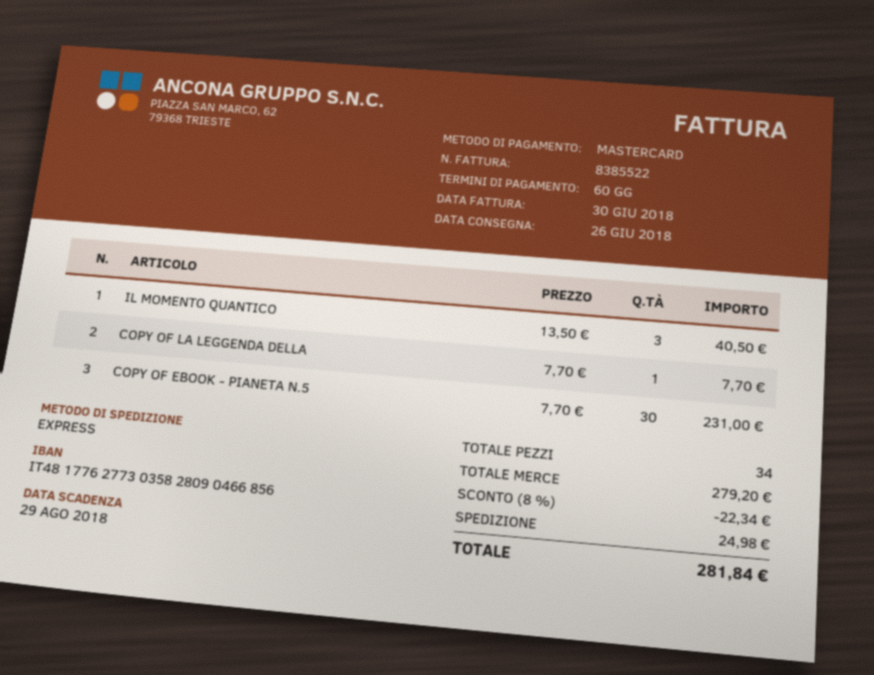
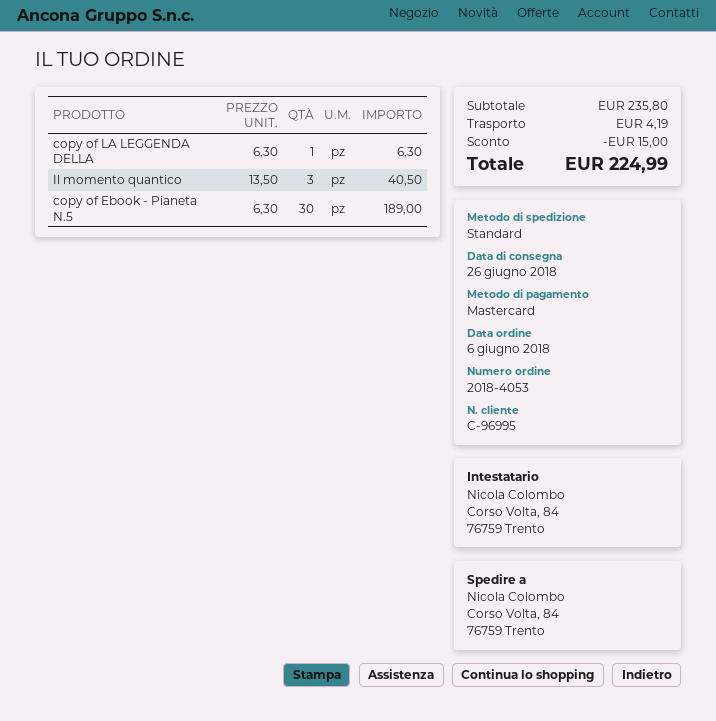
shipping method: express -> standard
COPY OF LA LEGGENDA DELLA: 1 x 7.70 = 7.70 -> 1 x 6.30 = 6.30
COPY OF EBOOK - PIANETA N.5: 30 x 7.70 = 231.00 -> 30 x 6.30 = 189.00
subtotal: 279.20 -> 235.80
discount: 22.34 -> 15.00
shipping: 24.98 -> 4.19
total: 281.84 -> 224.99

